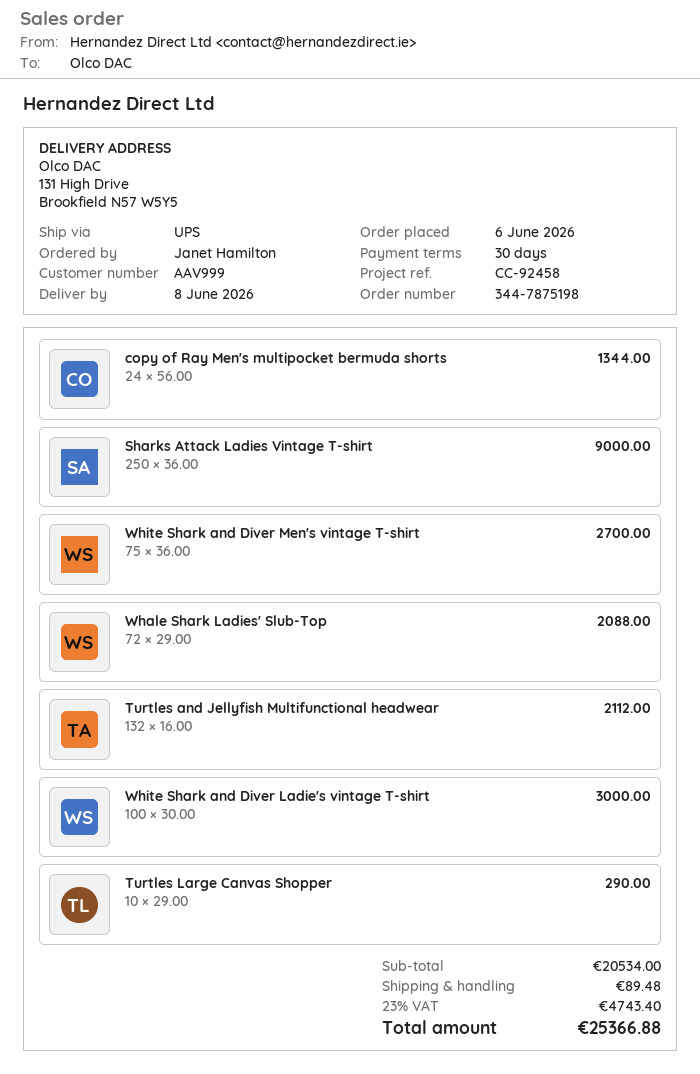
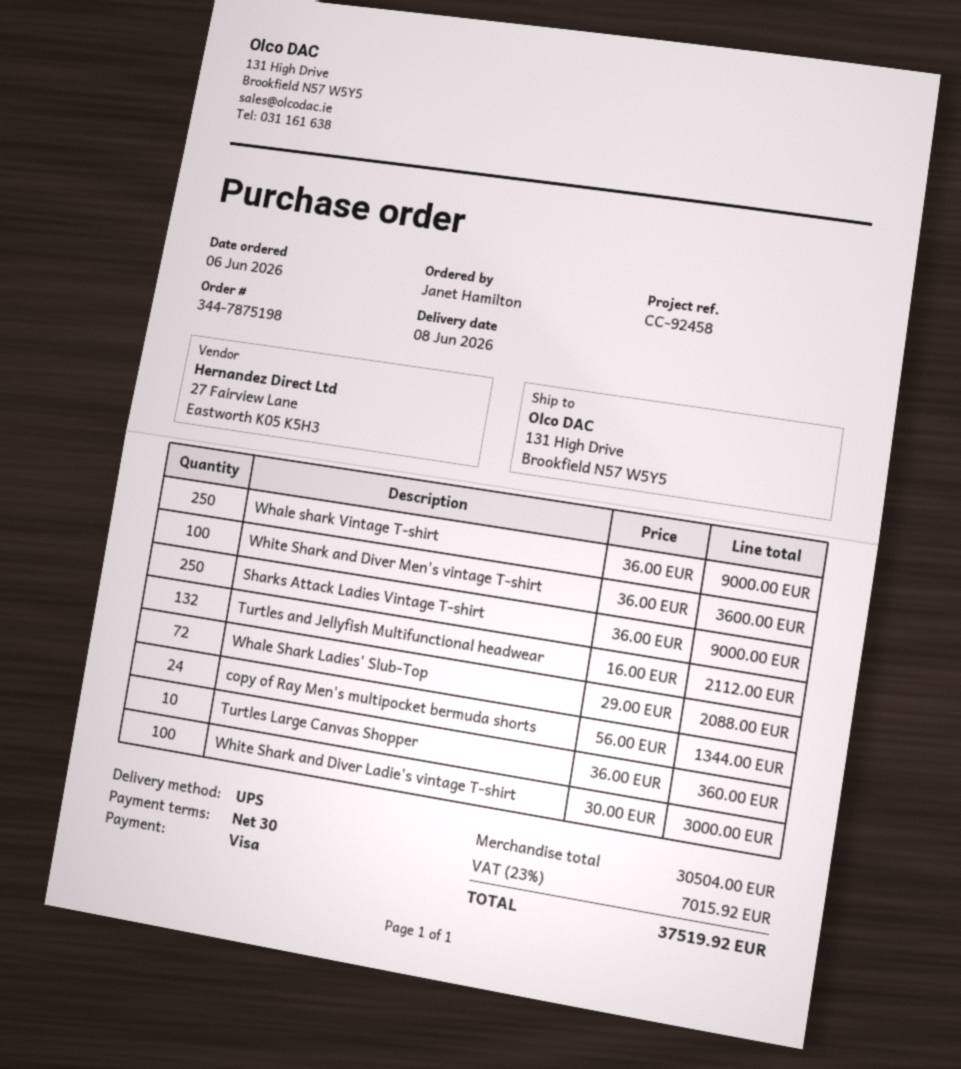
White Shark and Diver Men's vintage T-shirt: 75 x 36.00 = 2700.00 -> 100 x 36.00 = 3600.00
Turtles Large Canvas Shopper: 10 x 29.00 = 290.00 -> 10 x 36.00 = 360.00
Whale shark Vintage T-shirt: none -> 250 x 36.00 = 9000.00
subtotal: 20534.00 -> 30504.00
shipping: 89.48 -> none
tax: 23% = 4743.40 -> 23% = 7015.92
total: 25366.88 -> 37519.92

